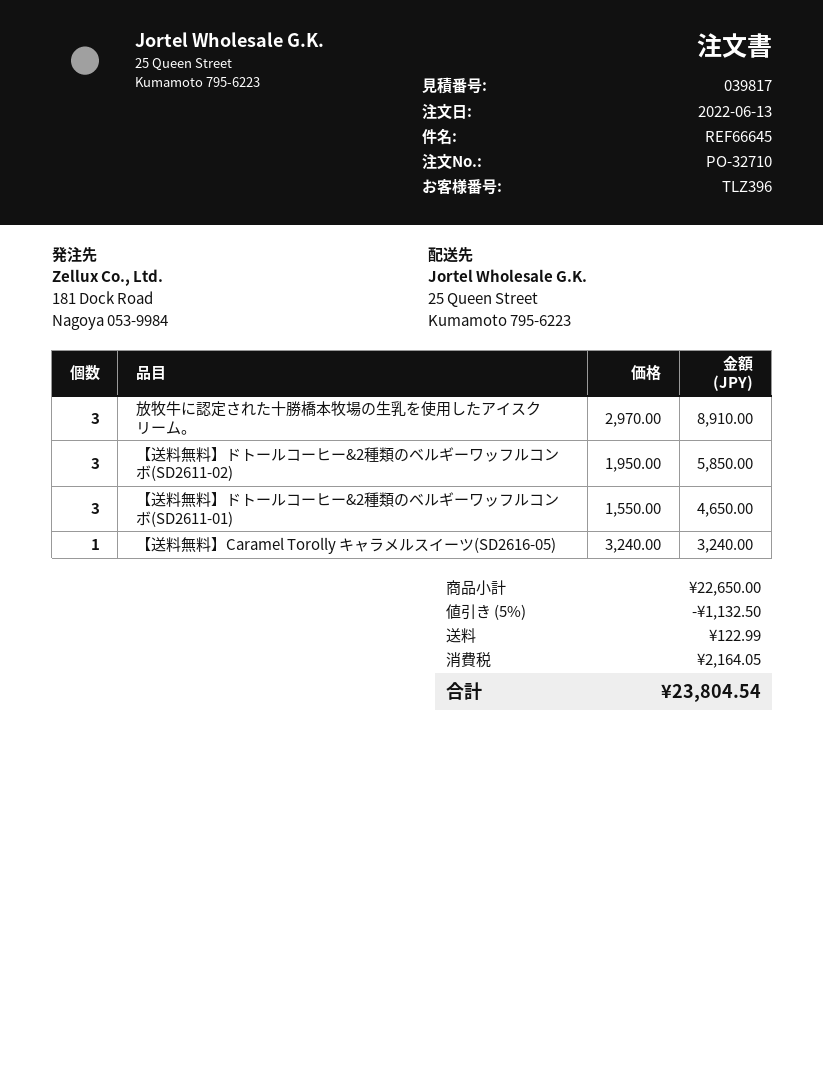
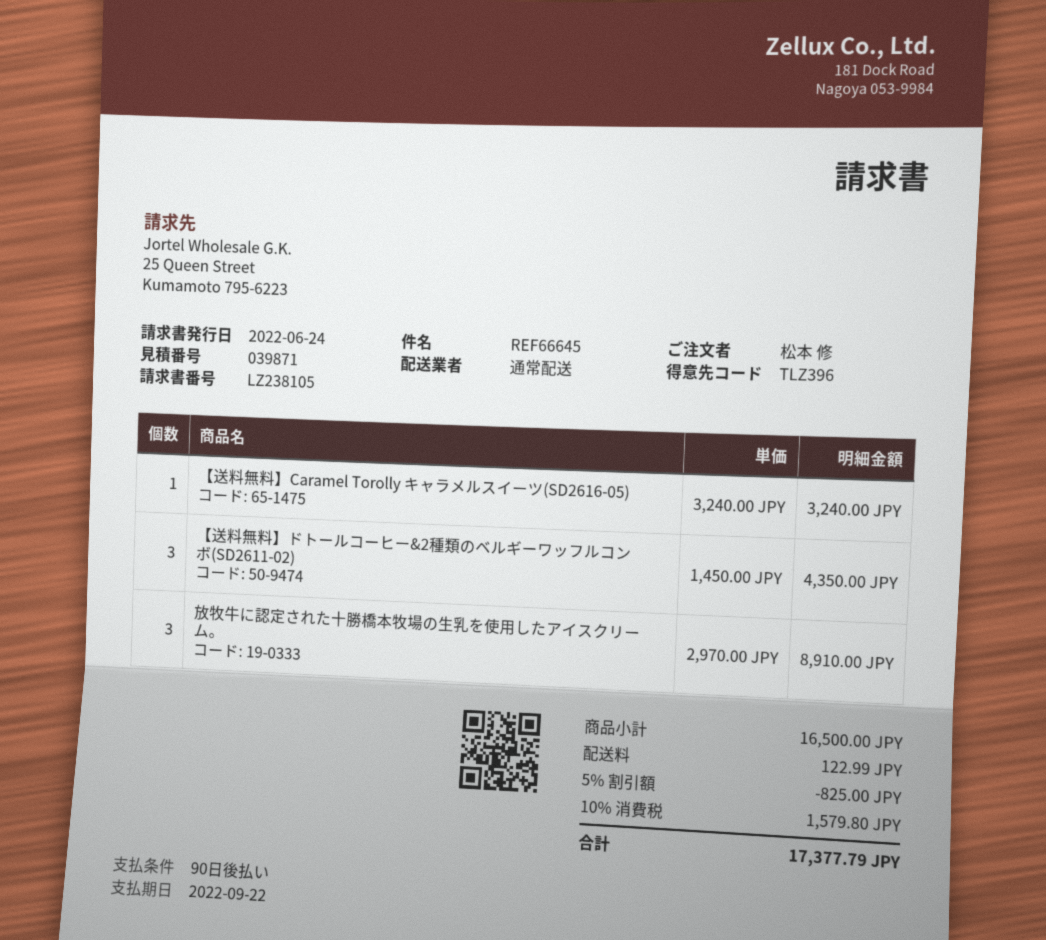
quote number: 039817 -> 039871
【送料無料】ドトールコーヒー&2種類のベルギーワッフルコンボ(SD2611-02): 3 x 1950.00 = 5850.00 -> 3 x 1450.00 = 4350.00
【送料無料】ドトールコーヒー&2種類のベルギーワッフルコンボ(SD2611-01): 3 x 1550.00 = 4650.00 -> none
subtotal: 22650.00 -> 16500.00
discount: 5% = 1132.50 -> 5% = 825.00
tax: 2164.05 -> 1579.80
total: 23804.54 -> 17377.79

